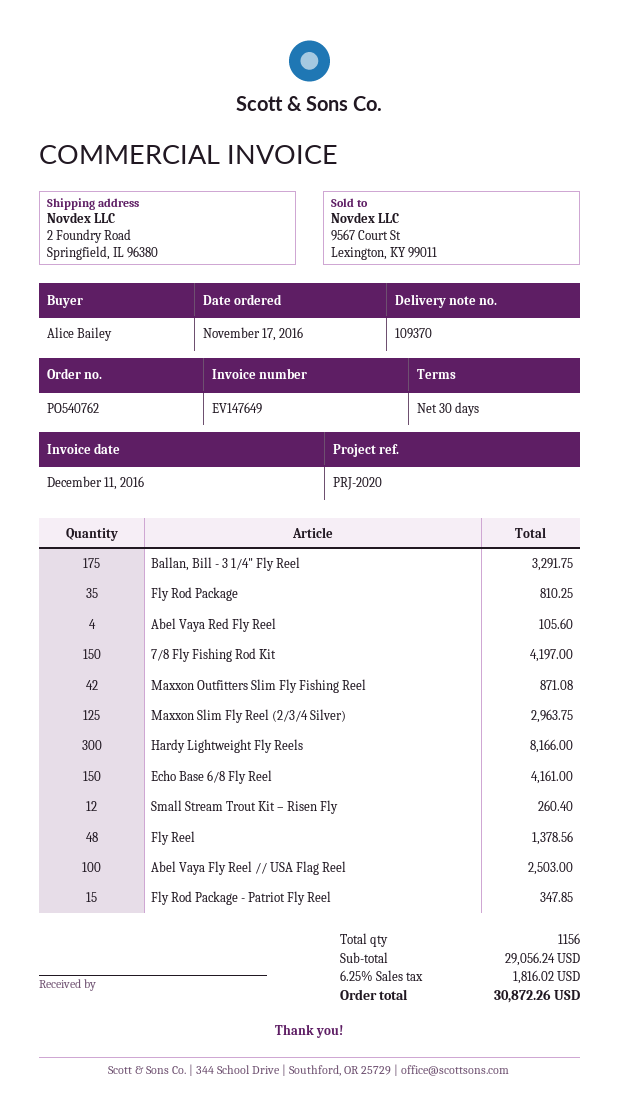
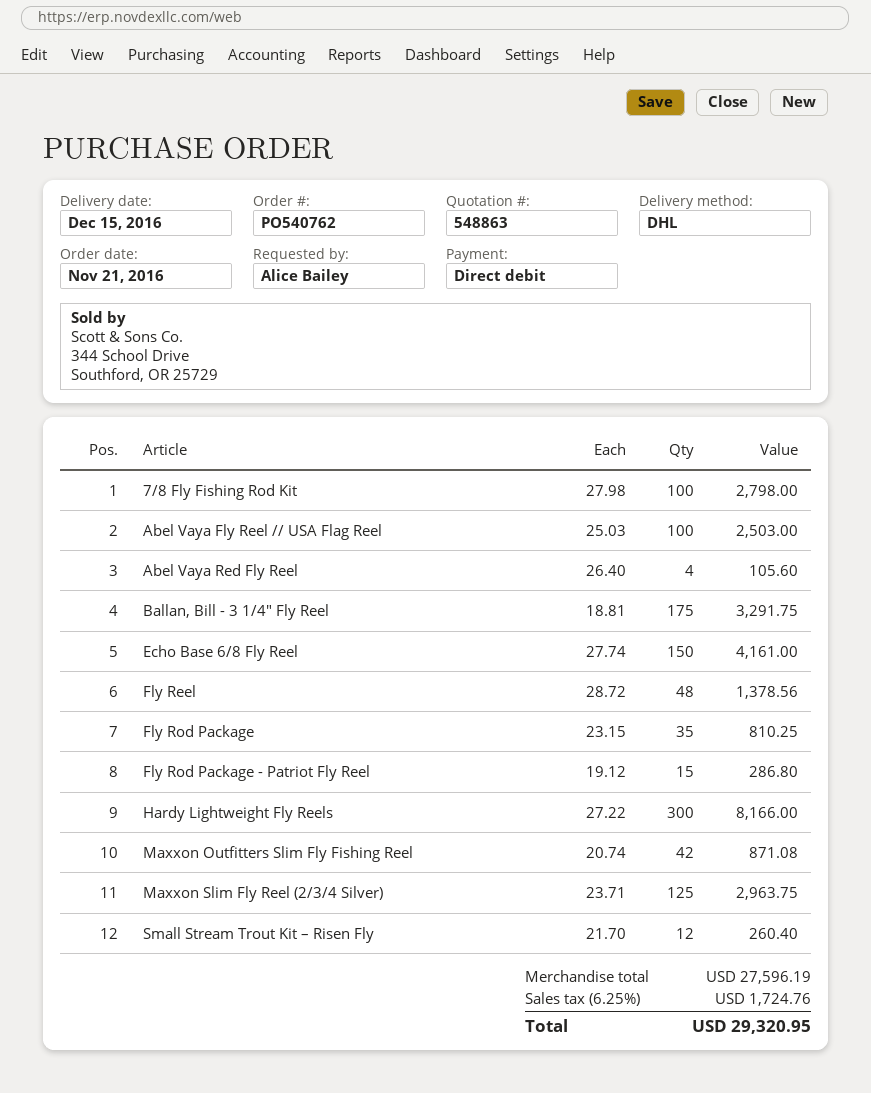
order date: 2016-11-17 -> 2016-11-21
7/8 Fly Fishing Rod Kit: 150 for 4197.00 -> 100 for 2798.00
Fly Rod Package - Patriot Fly Reel: 15 for 347.85 -> 15 for 286.80
subtotal: 29056.24 -> 27596.19
tax: 6.25% = 1816.02 -> 6.25% = 1724.76
total: 30872.26 -> 29320.95

